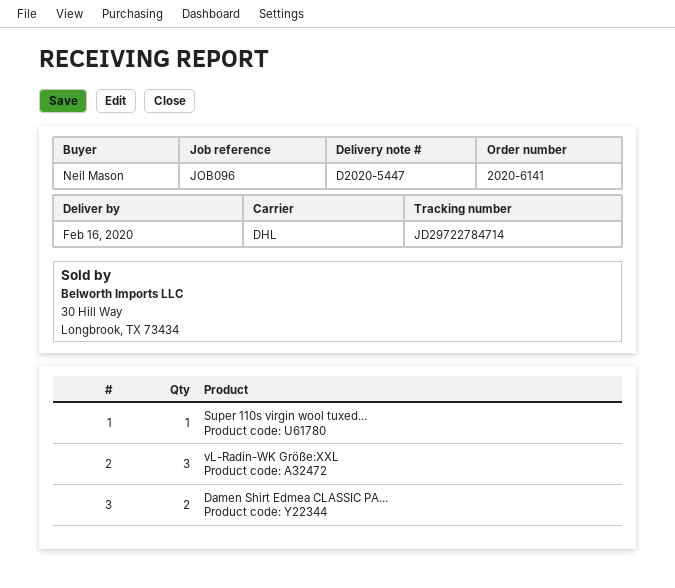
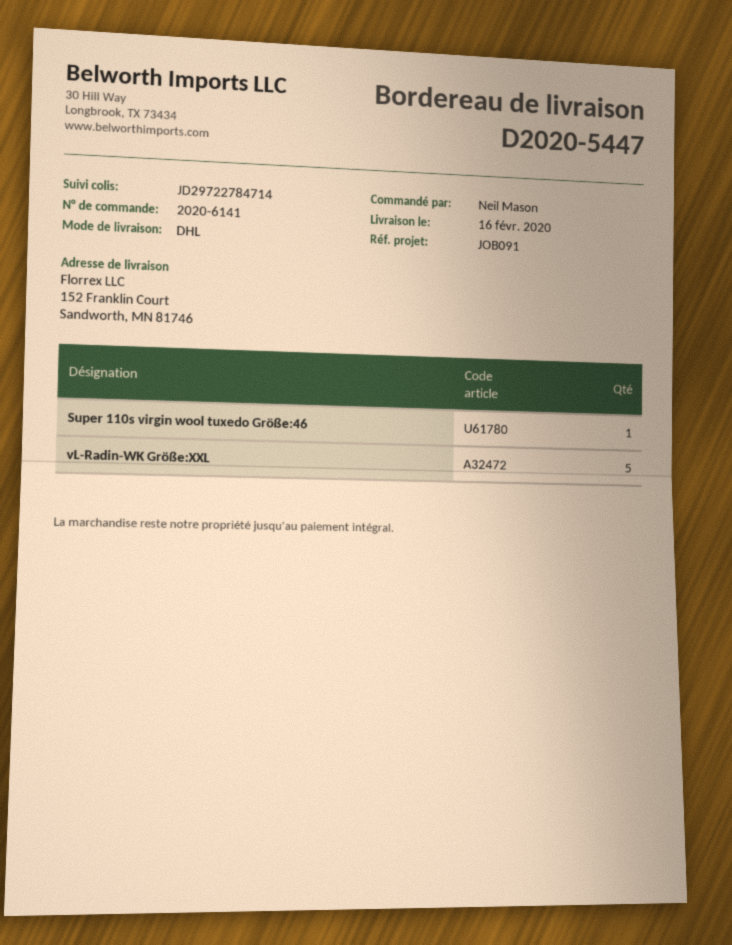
reference: JOB096 -> JOB091
vL-Radin-WK Größe:XXL: 3 -> 5
Damen Shirt Edmea CLASSIC PA...: 2 -> none

